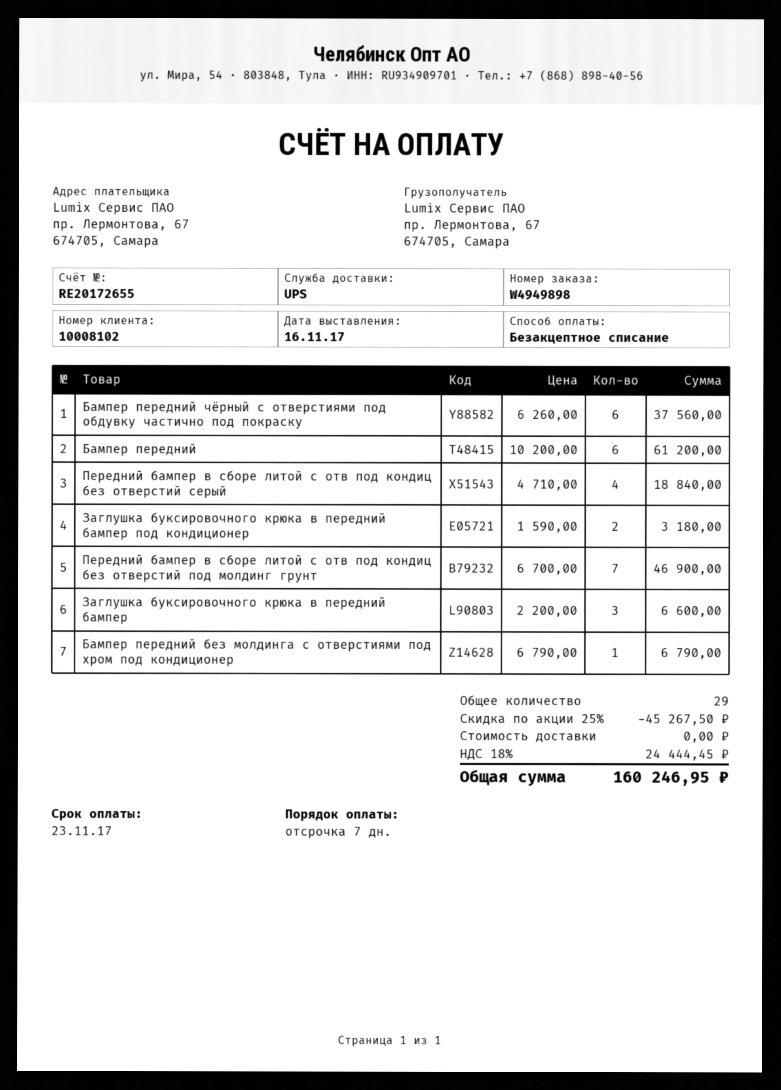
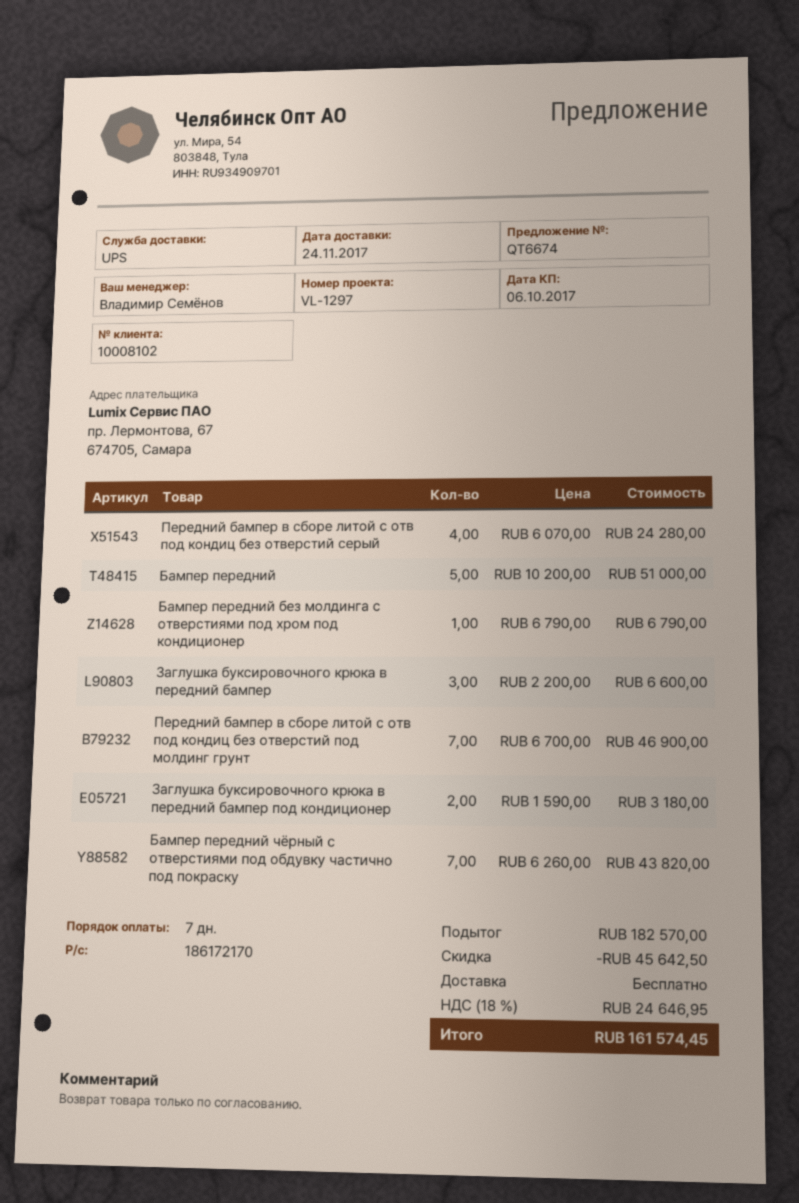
Бампер передний чёрный с отверстиями под обдувку частично под покраску: 6 x 6260.00 = 37560.00 -> 7 x 6260.00 = 43820.00
Бампер передний: 6 x 10200.00 = 61200.00 -> 5 x 10200.00 = 51000.00
Передний бампер в сборе литой с отв под кондиц без отверстий серый: 4 x 4710.00 = 18840.00 -> 4 x 6070.00 = 24280.00
discount: 45267.50 -> 45642.50
tax: 18% = 24444.45 -> 18% = 24646.95
total: 160246.95 -> 161574.45

